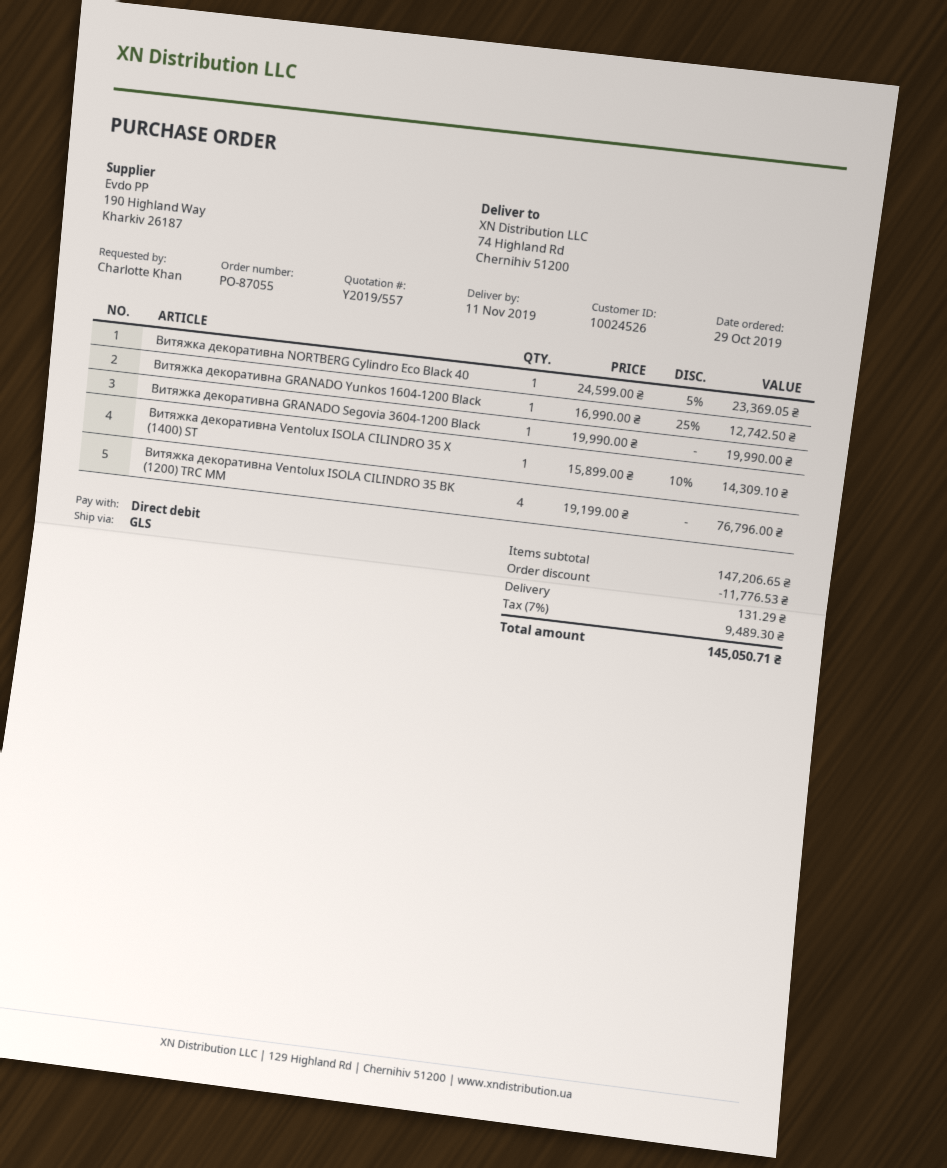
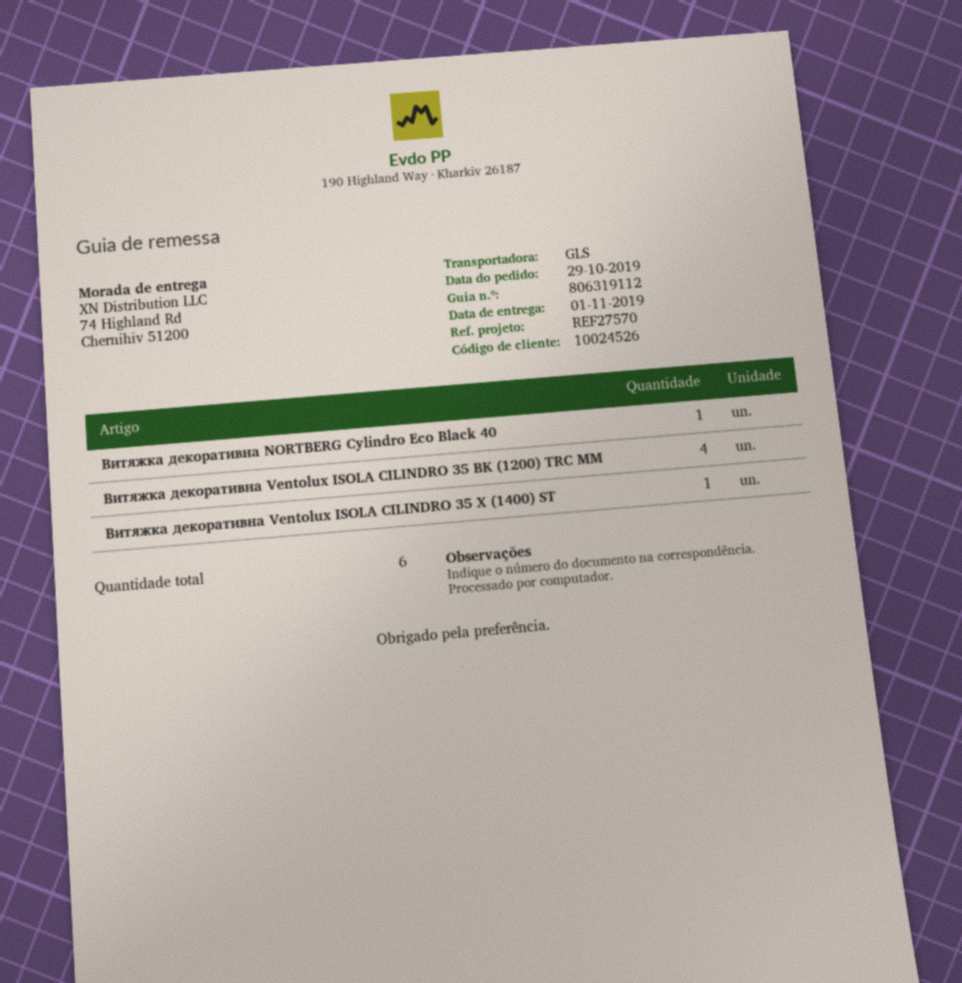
delivery date: 2019-11-11 -> 2019-11-01
Витяжка декоративна GRANADO Yunkos 1604-1200 Black: 1 -> none
Витяжка декоративна GRANADO Segovia 3604-1200 Black: 1 -> none

